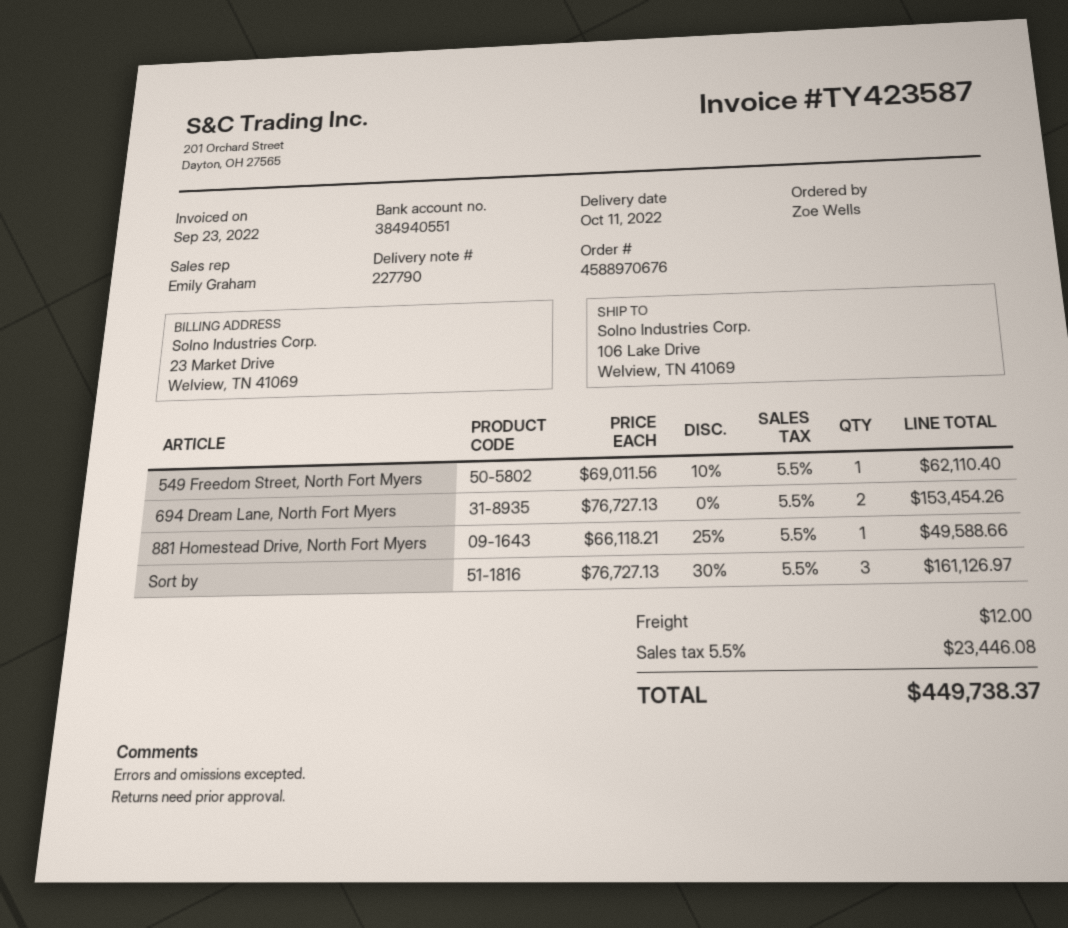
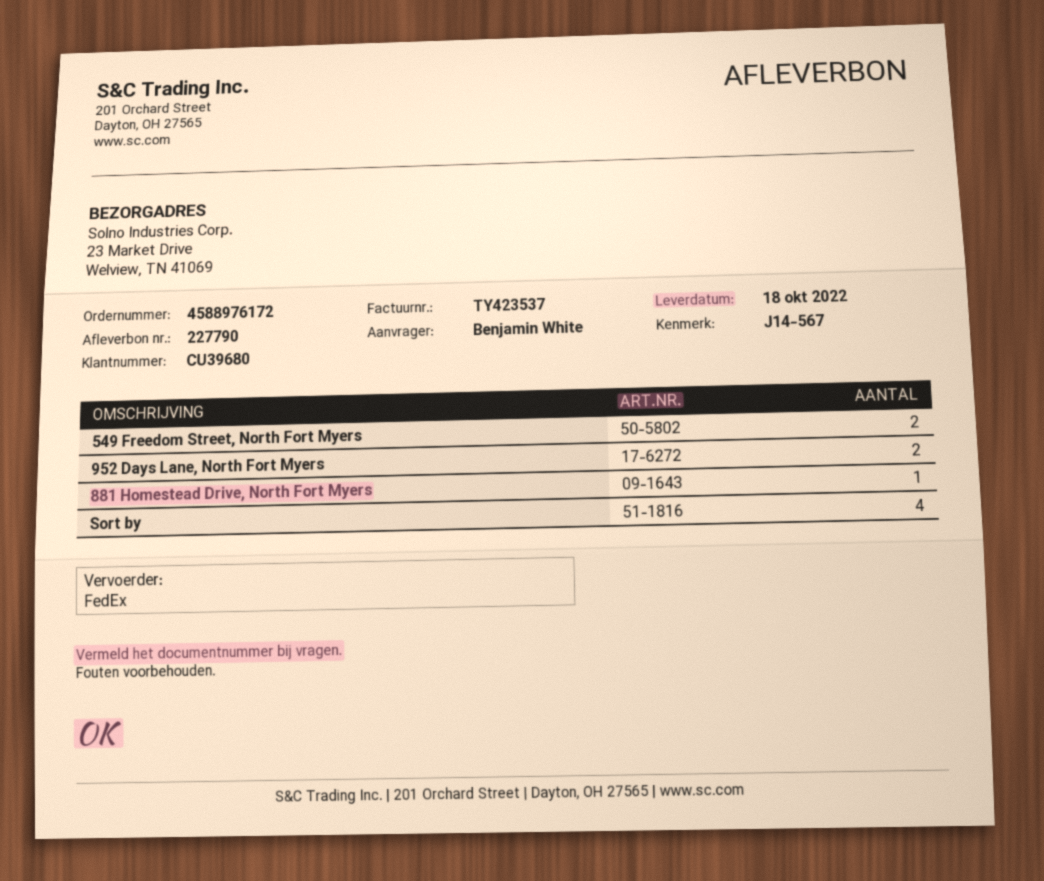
order number: 4588970676 -> 4588976172
delivery date: 2022-10-11 -> 2022-10-18
invoice number: TY423587 -> TY423537
ordered by: Zoe Wells -> Benjamin White
ship to: 106 Lake Drive, Welview, TN 41069 -> 23 Market Drive, Welview, TN 41069
549 Freedom Street, North Fort Myers: 1 -> 2
694 Dream Lane, North Fort Myers: 2 -> none
Sort by: 3 -> 4
952 Days Lane, North Fort Myers: none -> 2

